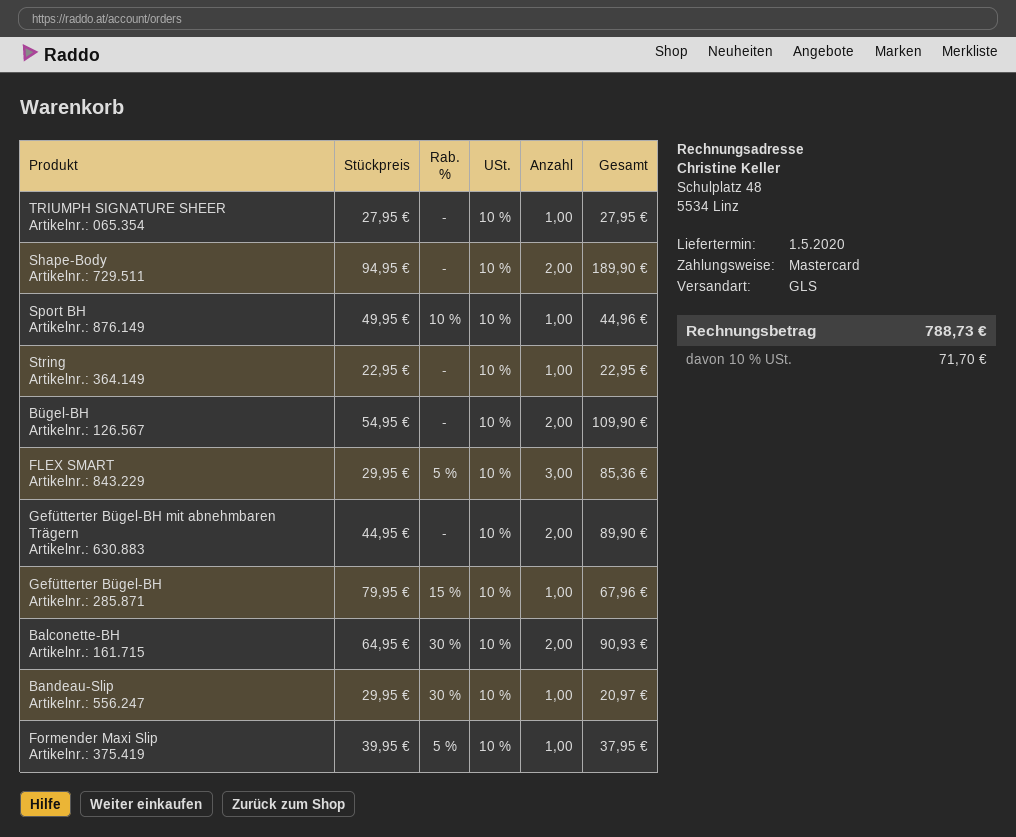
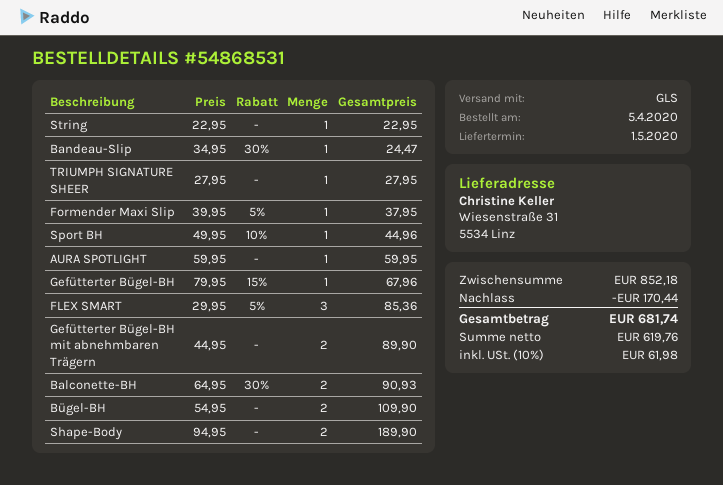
Bandeau-Slip: 1 x 29.95 - 30% = 20.97 -> 1 x 34.95 - 30% = 24.47
AURA SPOTLIGHT: none -> 1 x 59.95 = 59.95
discount: none -> 170.44
tax: 10% = 71.70 -> 10% = 61.98
total: 788.73 -> 681.74

